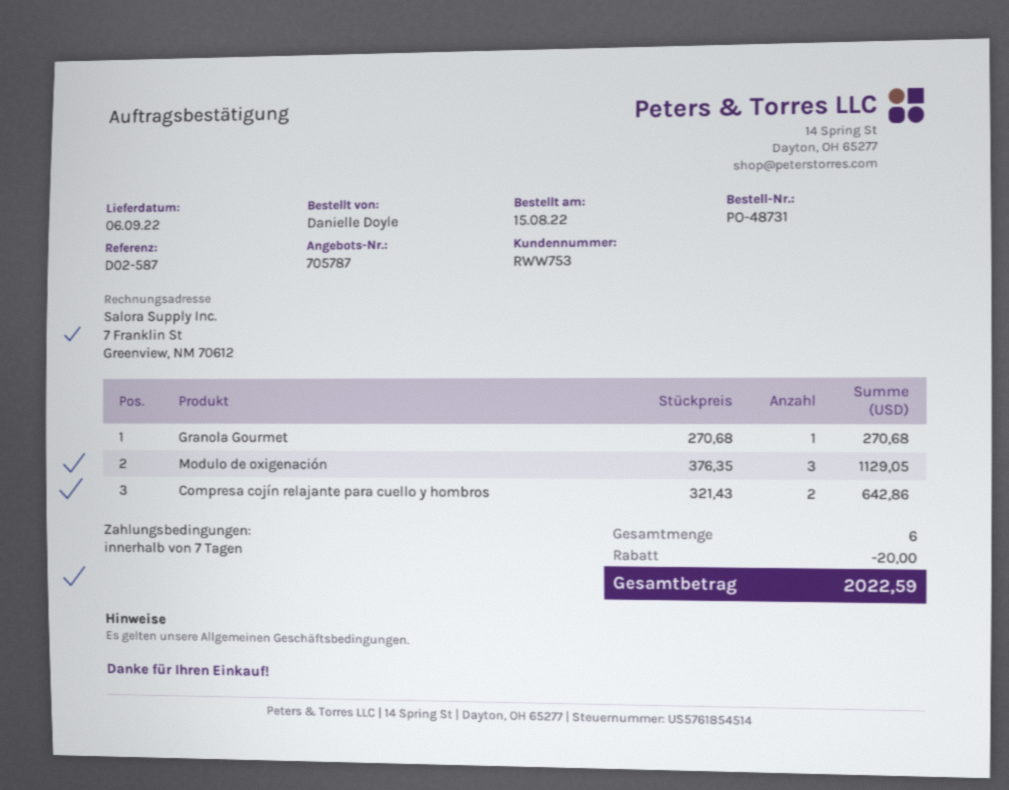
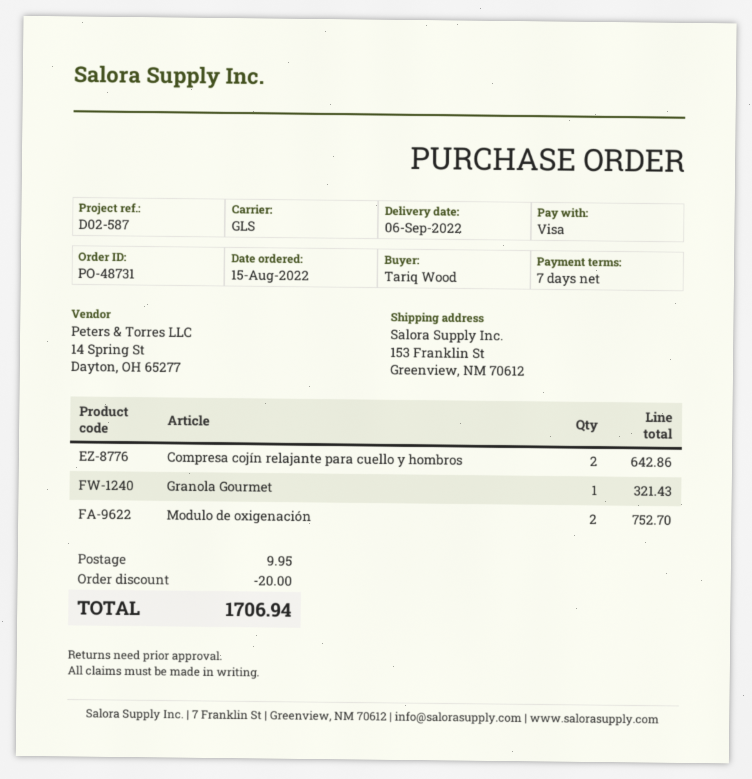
ordered by: Danielle Doyle -> Tariq Wood
Granola Gourmet: 1 for 270.68 -> 1 for 321.43
Modulo de oxigenación: 3 for 1129.05 -> 2 for 752.70
shipping: none -> 9.95
total: 2022.59 -> 1706.94

